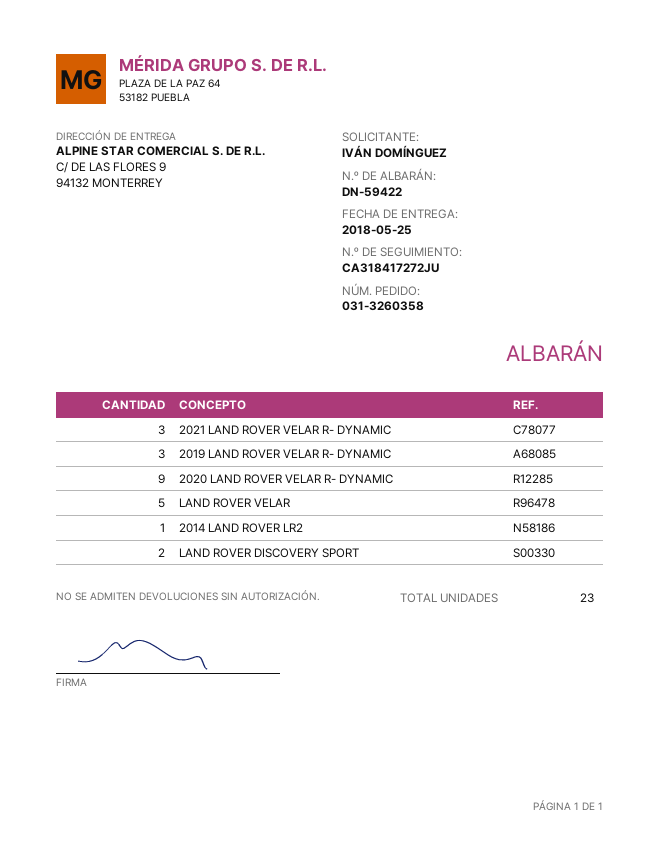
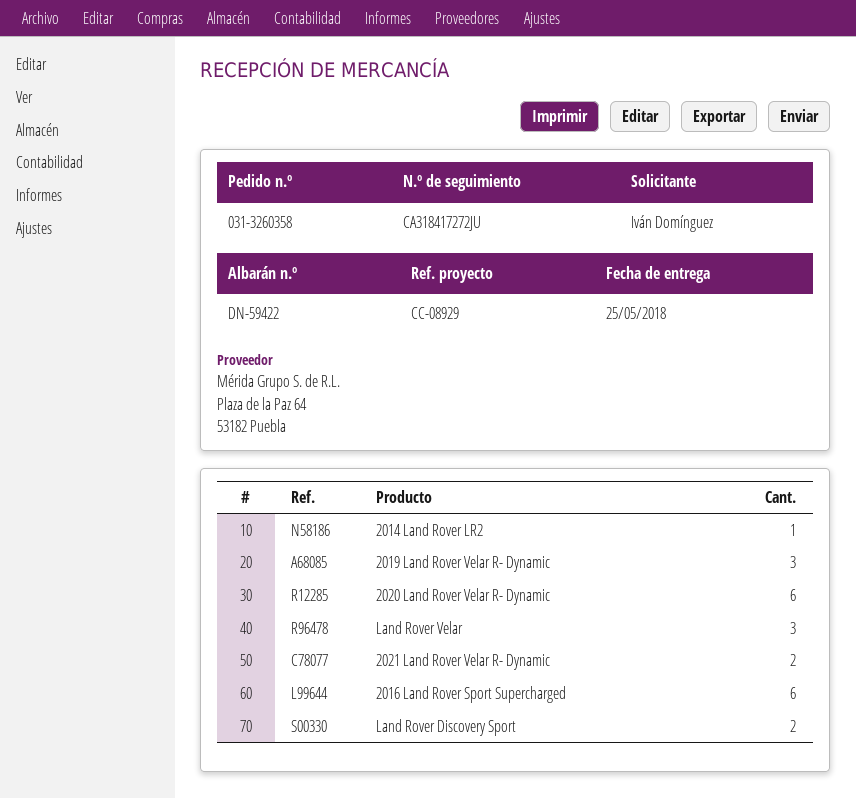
2021 LAND ROVER VELAR R- DYNAMIC: 3 -> 2
2020 LAND ROVER VELAR R- DYNAMIC: 9 -> 6
LAND ROVER VELAR: 5 -> 3
2016 Land Rover Sport Supercharged: none -> 6

